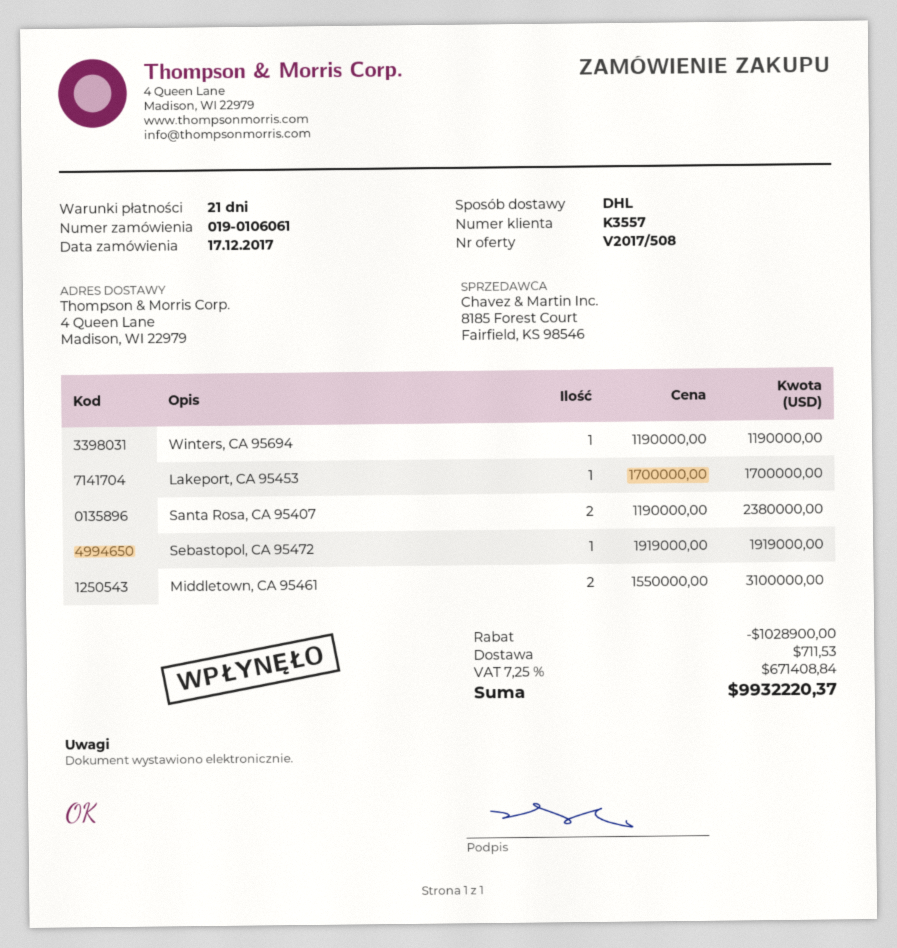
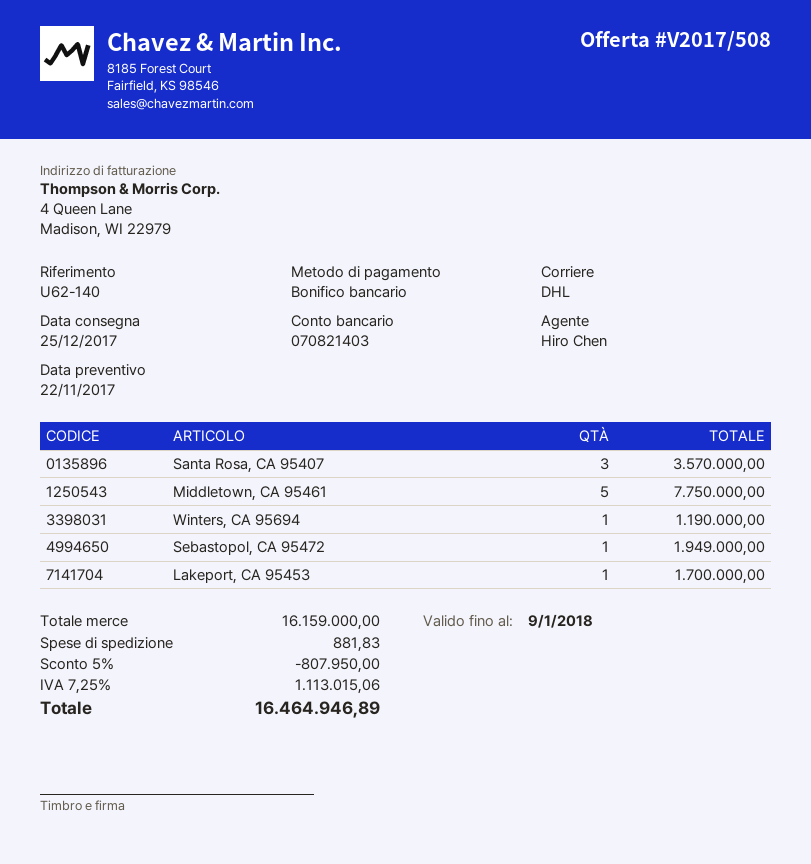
Santa Rosa, CA 95407: 2 for 2380000.00 -> 3 for 3570000.00
Sebastopol, CA 95472: 1 for 1919000.00 -> 1 for 1949000.00
Middletown, CA 95461: 2 for 3100000.00 -> 5 for 7750000.00
discount: 1028900.00 -> 807950.00
shipping: 711.53 -> 881.83
tax: 7.25% = 671408.84 -> 7.25% = 1113015.06
total: 9932220.37 -> 16464946.89

